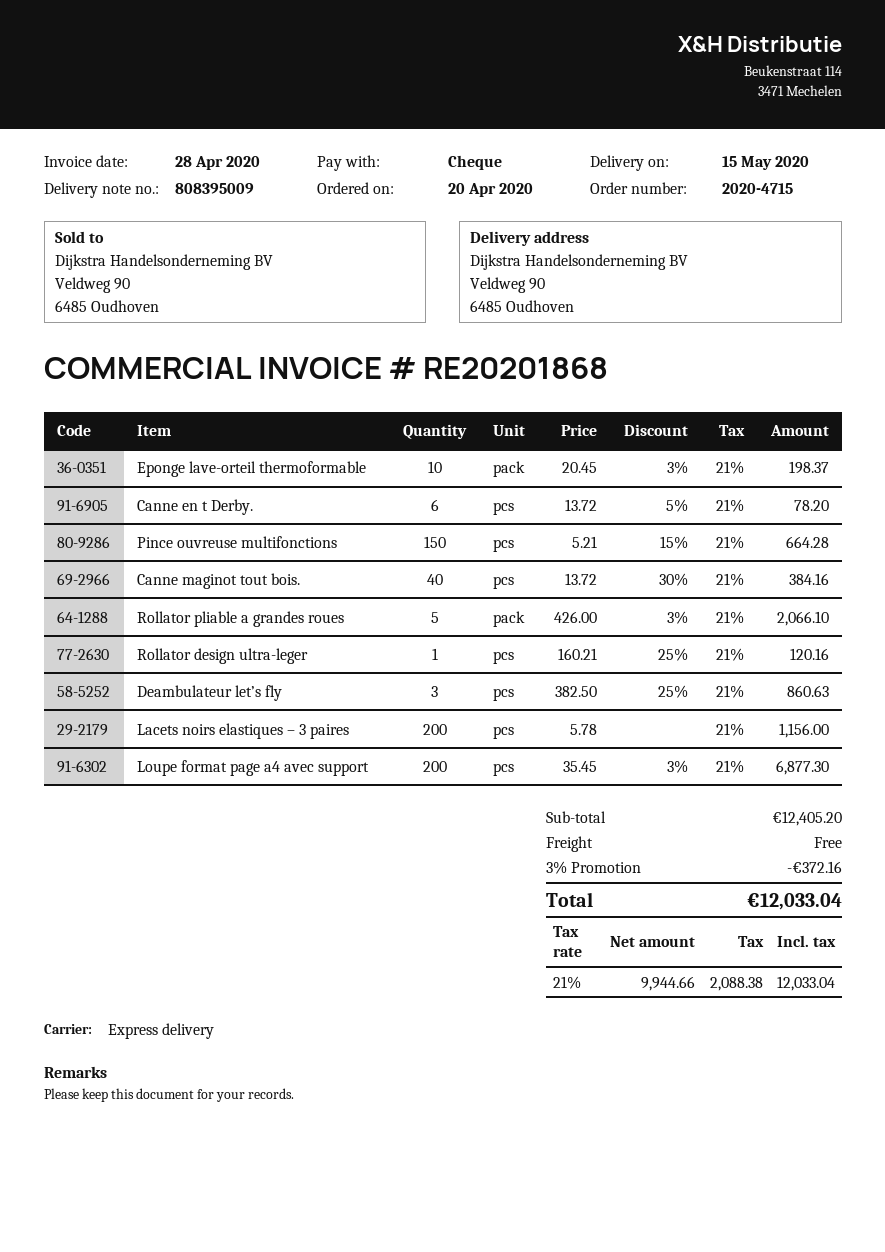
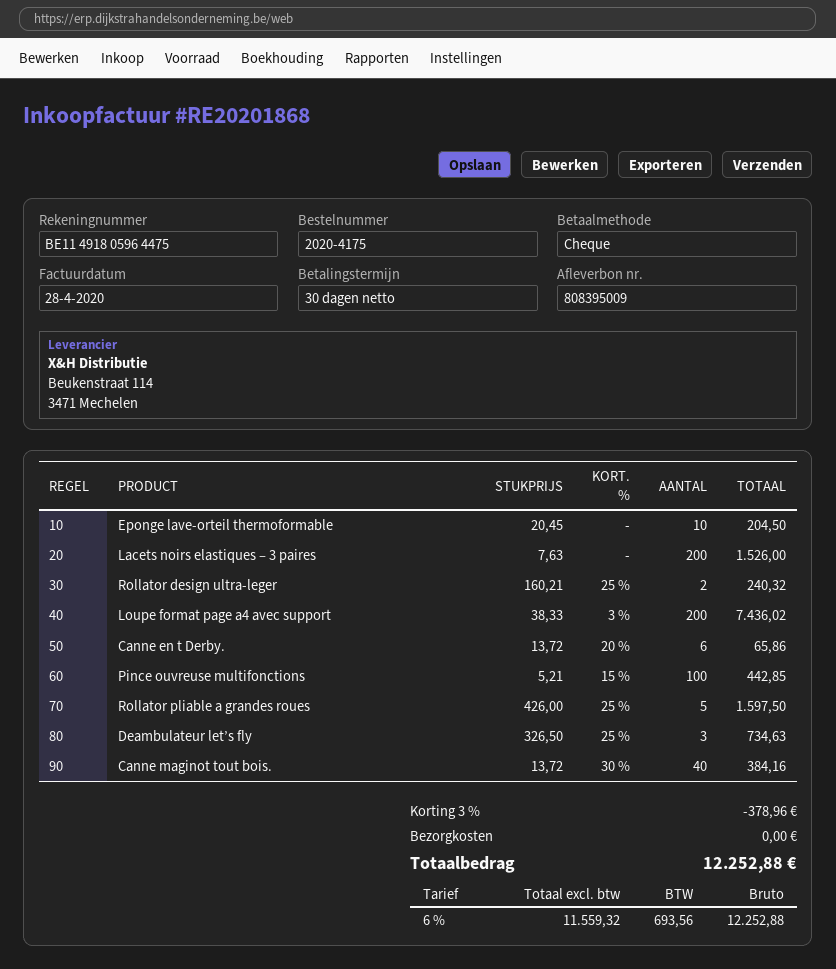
order number: 2020-4715 -> 2020-4175
Eponge lave-orteil thermoformable: 10 x 20.45 - 3% = 198.37 -> 10 x 20.45 = 204.50
Canne en t Derby.: 6 x 13.72 - 5% = 78.20 -> 6 x 13.72 - 20% = 65.86
Pince ouvreuse multifonctions: 150 x 5.21 - 15% = 664.28 -> 100 x 5.21 - 15% = 442.85
Rollator pliable a grandes roues: 5 x 426.00 - 3% = 2066.10 -> 5 x 426.00 - 25% = 1597.50
Rollator design ultra-leger: 1 x 160.21 - 25% = 120.16 -> 2 x 160.21 - 25% = 240.32
Deambulateur let’s fly: 3 x 382.50 - 25% = 860.63 -> 3 x 326.50 - 25% = 734.63
Lacets noirs elastiques – 3 paires: 200 x 5.78 = 1156.00 -> 200 x 7.63 = 1526.00
Loupe format page a4 avec support: 200 x 35.45 - 3% = 6877.30 -> 200 x 38.33 - 3% = 7436.02
discount: 3% = 372.16 -> 3% = 378.96
net: 9944.66 -> 11559.32
tax: 21% = 2088.38 -> 6% = 693.56
total: 12033.04 -> 12252.88

